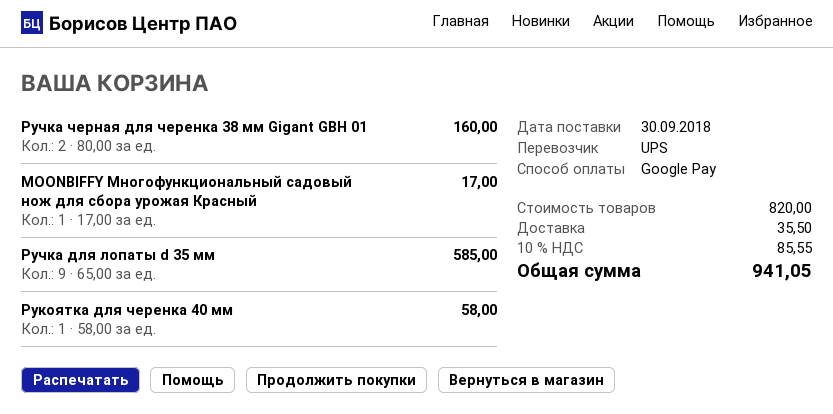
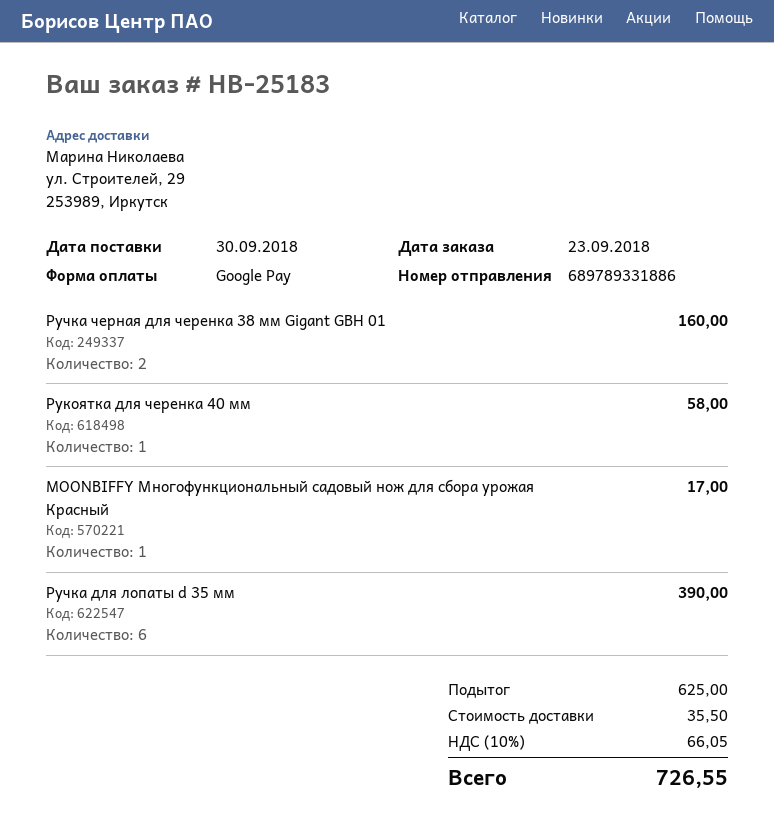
Ручка для лопаты d 35 мм: 9 for 585.00 -> 6 for 390.00
subtotal: 820.00 -> 625.00
tax: 10% = 85.55 -> 10% = 66.05
total: 941.05 -> 726.55

